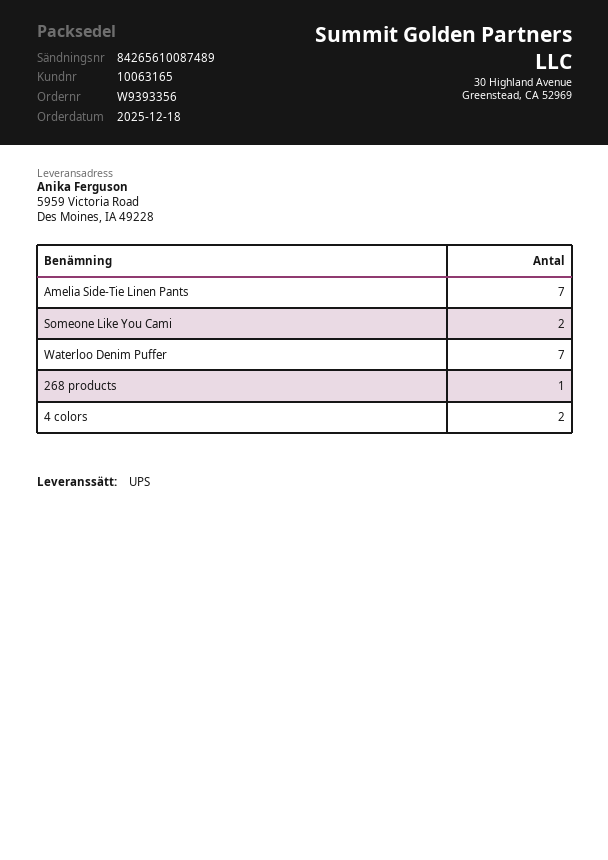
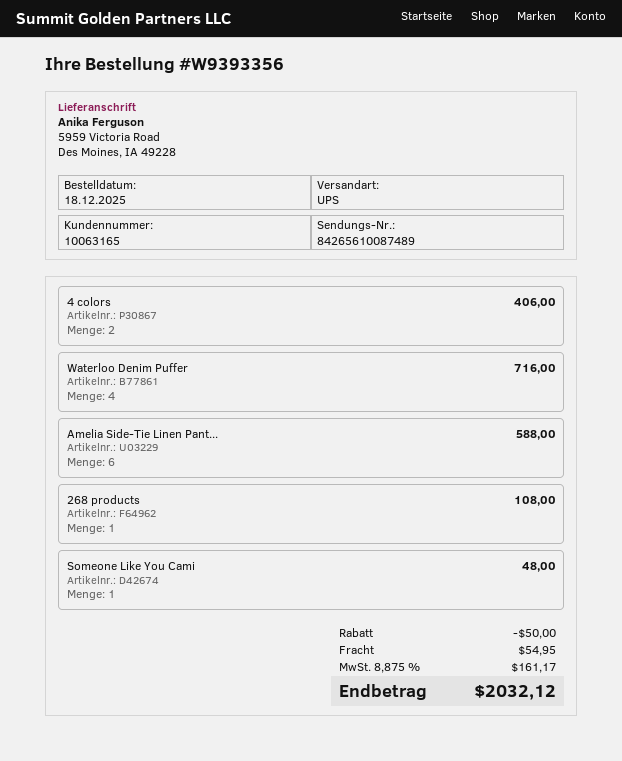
Amelia Side-Tie Linen Pants: 7 -> 6
Someone Like You Cami: 2 -> 1
Waterloo Denim Puffer: 7 -> 4

